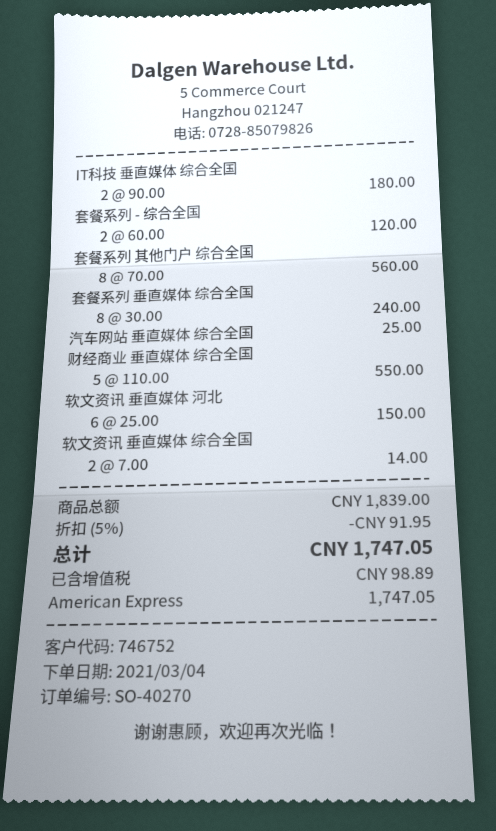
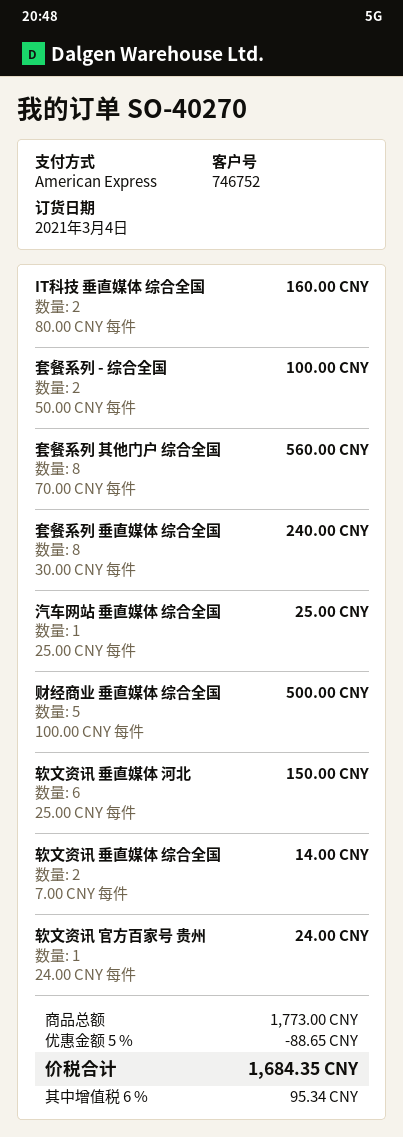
IT科技 垂直媒体 综合全国: 2 x 90.00 = 180.00 -> 2 x 80.00 = 160.00
套餐系列 - 综合全国: 2 x 60.00 = 120.00 -> 2 x 50.00 = 100.00
财经商业 垂直媒体 综合全国: 5 x 110.00 = 550.00 -> 5 x 100.00 = 500.00
软文资讯 官方百家号 贵州: none -> 1 x 24.00 = 24.00
subtotal: 1839.00 -> 1773.00
discount: 5% = 91.95 -> 5% = 88.65
tax: 98.89 -> 95.34
total: 1747.05 -> 1684.35

